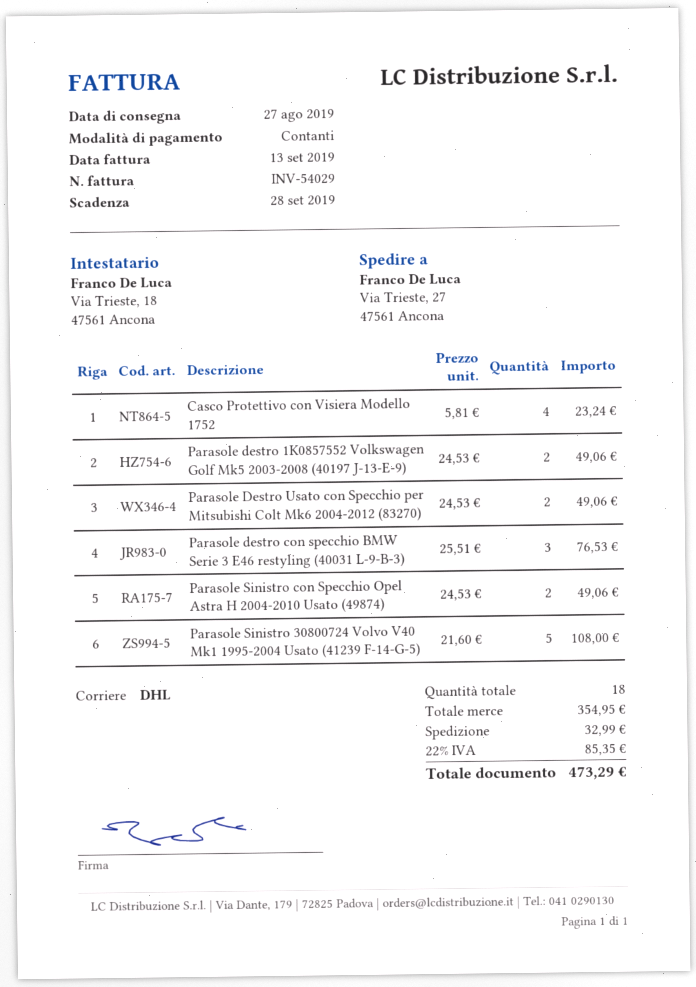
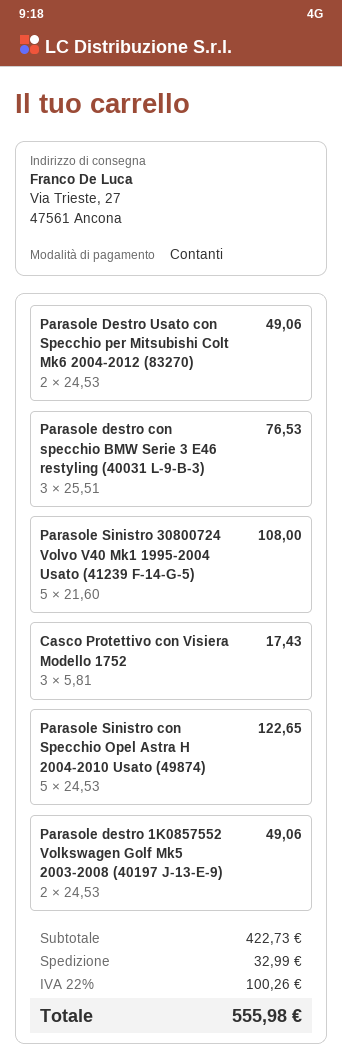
Casco Protettivo con Visiera Modello 1752: 4 x 5.81 = 23.24 -> 3 x 5.81 = 17.43
Parasole Sinistro con Specchio Opel Astra H 2004-2010 Usato (49874): 2 x 24.53 = 49.06 -> 5 x 24.53 = 122.65
subtotal: 354.95 -> 422.73
tax: 22% = 85.35 -> 22% = 100.26
total: 473.29 -> 555.98

